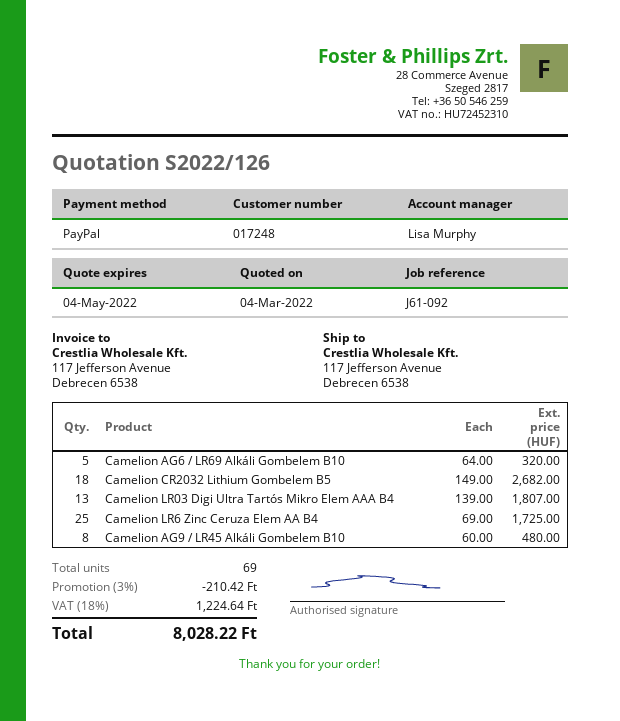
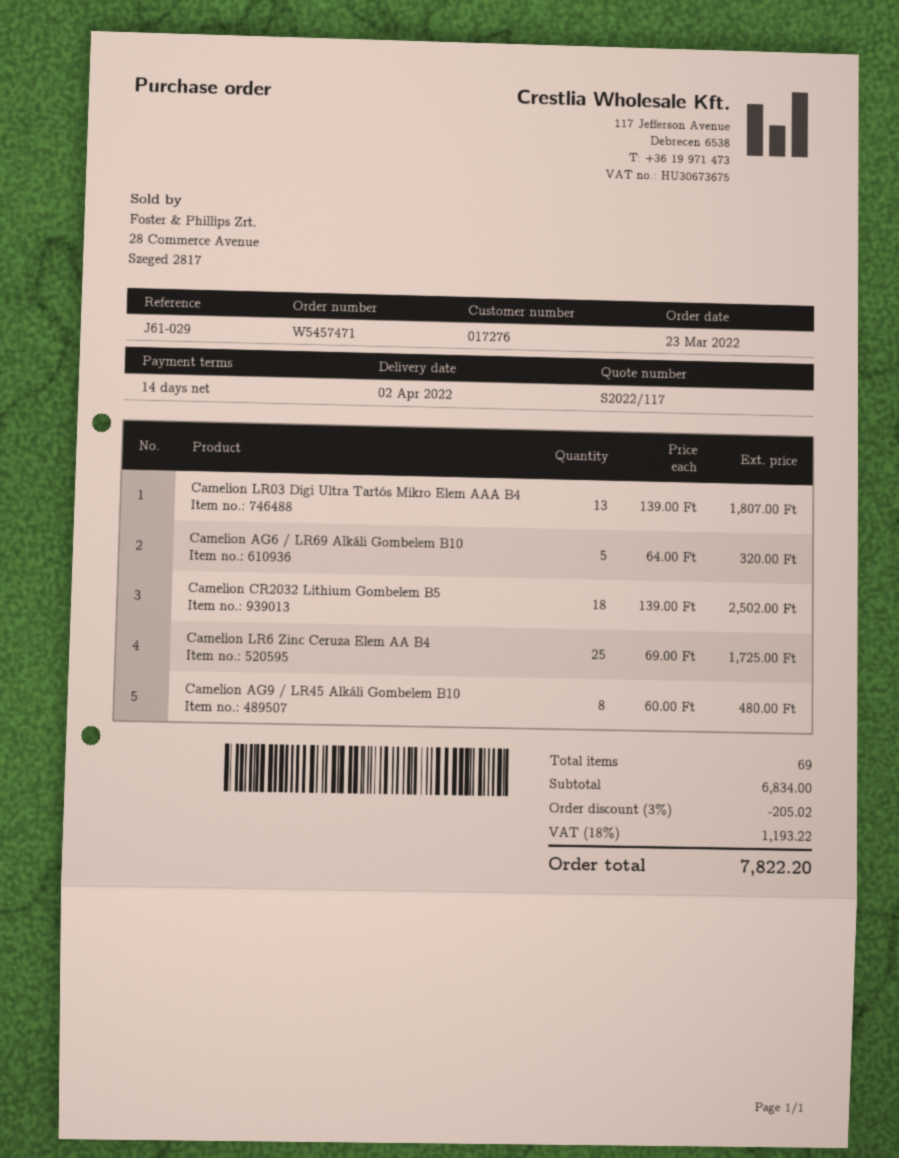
quote number: S2022/126 -> S2022/117
customer number: 017248 -> 017276
reference: J61-092 -> J61-029
Camelion CR2032 Lithium Gombelem B5: 18 x 149.00 = 2682.00 -> 18 x 139.00 = 2502.00
discount: 3% = 210.42 -> 3% = 205.02
tax: 18% = 1224.64 -> 18% = 1193.22
total: 8028.22 -> 7822.20

